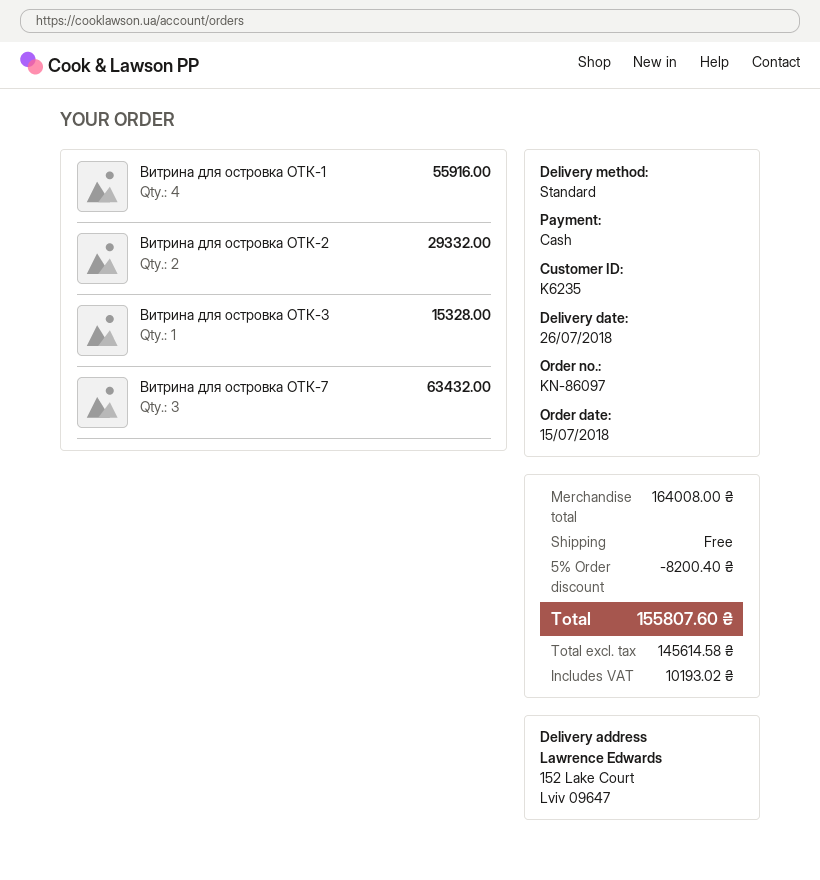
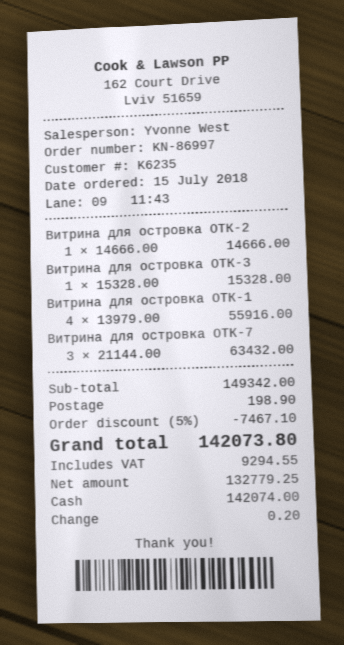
order number: KN-86097 -> KN-86997
Витрина для островка ОТК-2: 2 for 29332.00 -> 1 for 14666.00
subtotal: 164008.00 -> 149342.00
discount: 5% = 8200.40 -> 5% = 7467.10
shipping: 0.00 -> 198.90
net: 145614.58 -> 132779.25
tax: 10193.02 -> 9294.55
total: 155807.60 -> 142073.80

